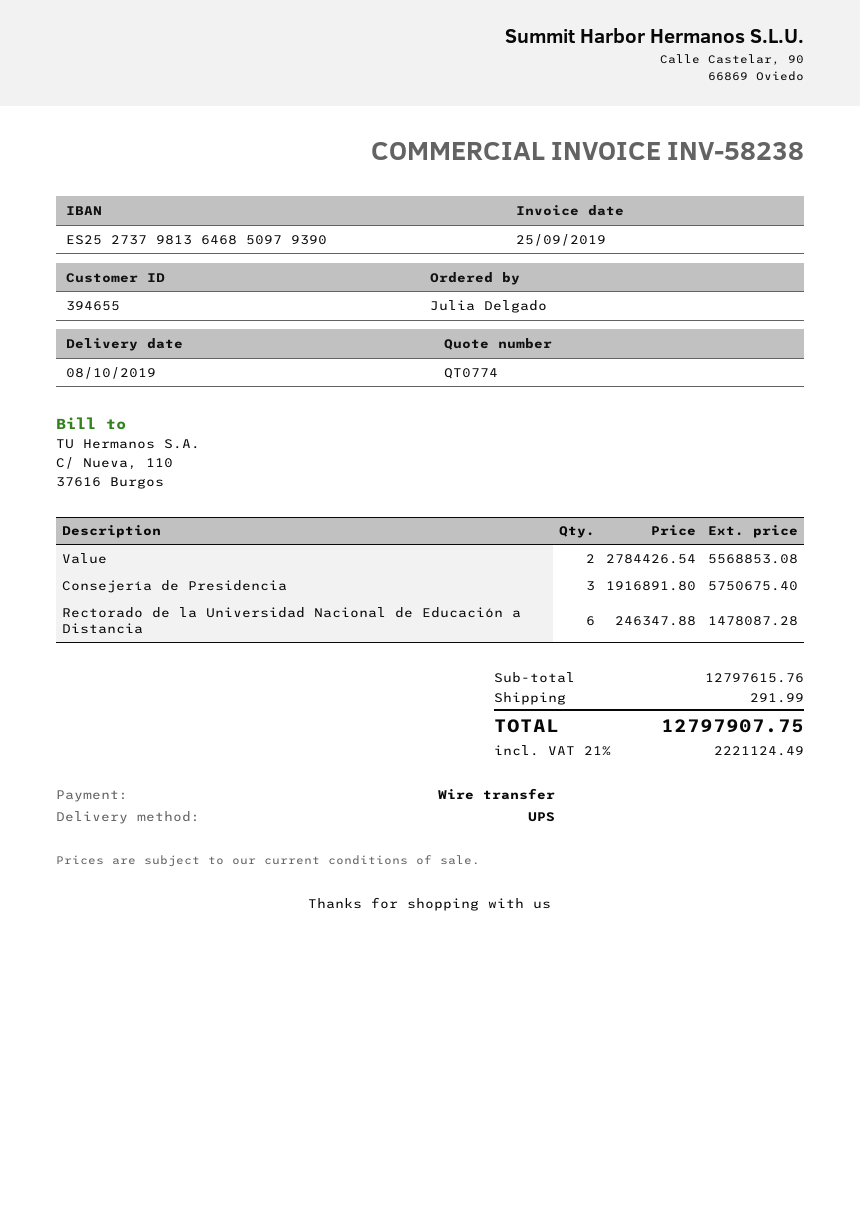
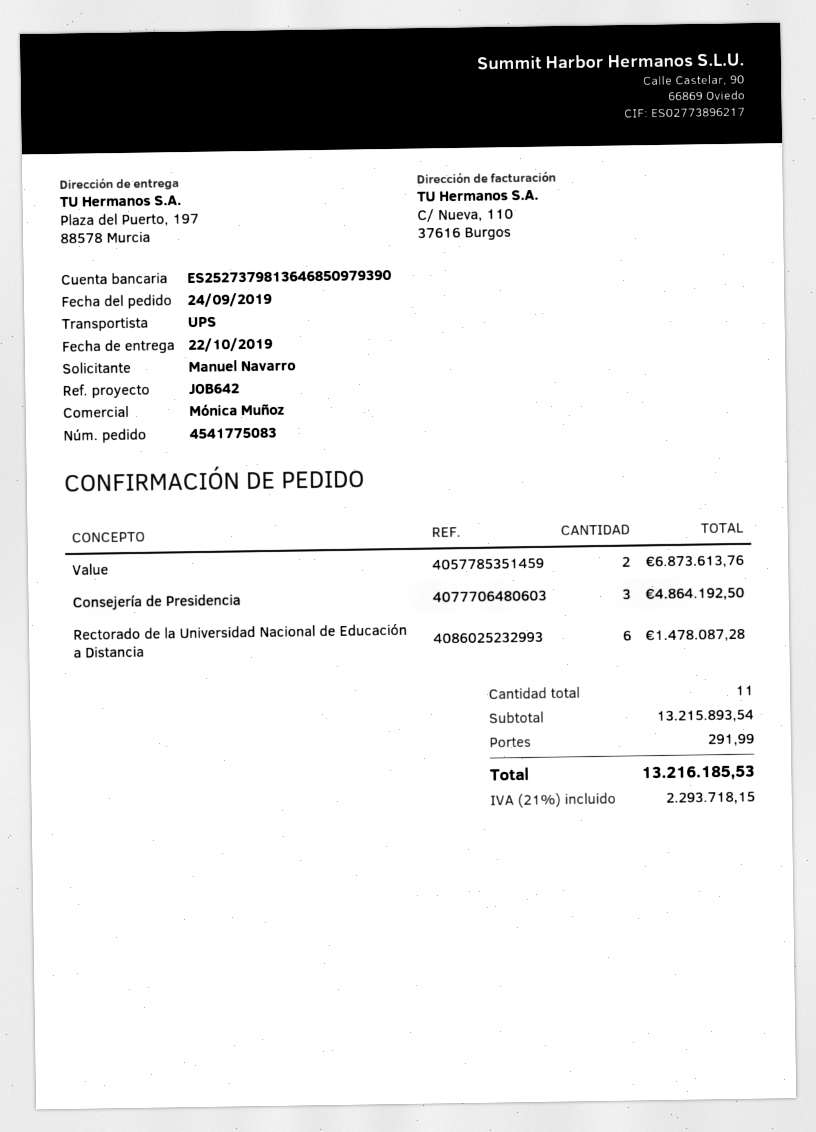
delivery date: 2019-10-08 -> 2019-10-22
ordered by: Julia Delgado -> Manuel Navarro
Value: 2 for 5568853.08 -> 2 for 6873613.76
Consejería de Presidencia: 3 for 5750675.40 -> 3 for 4864192.50
subtotal: 12797615.76 -> 13215893.54
tax: 21% = 2221124.49 -> 21% = 2293718.15
total: 12797907.75 -> 13216185.53

